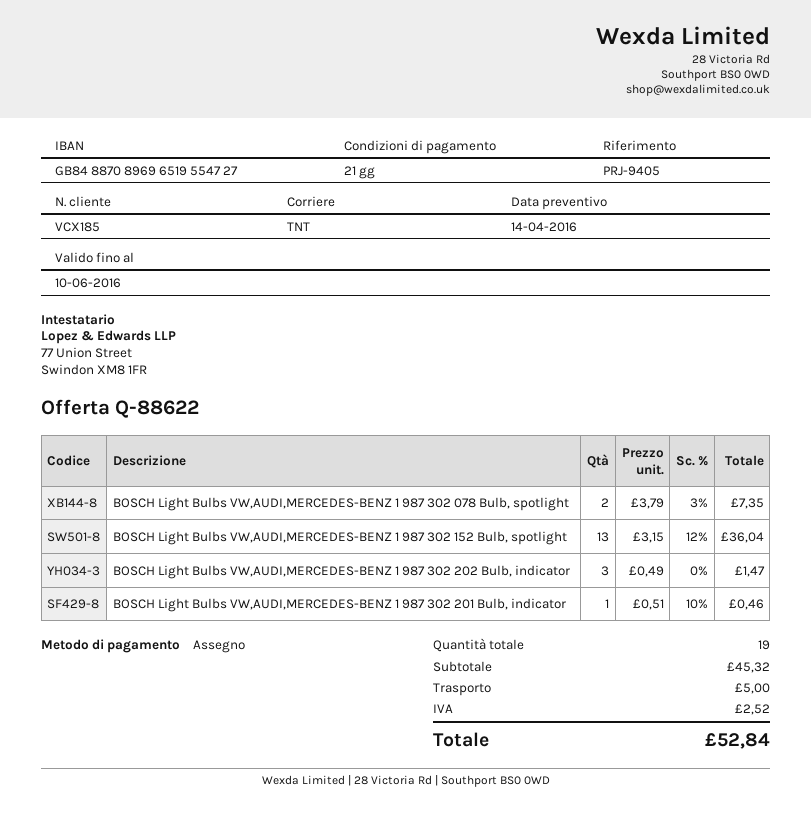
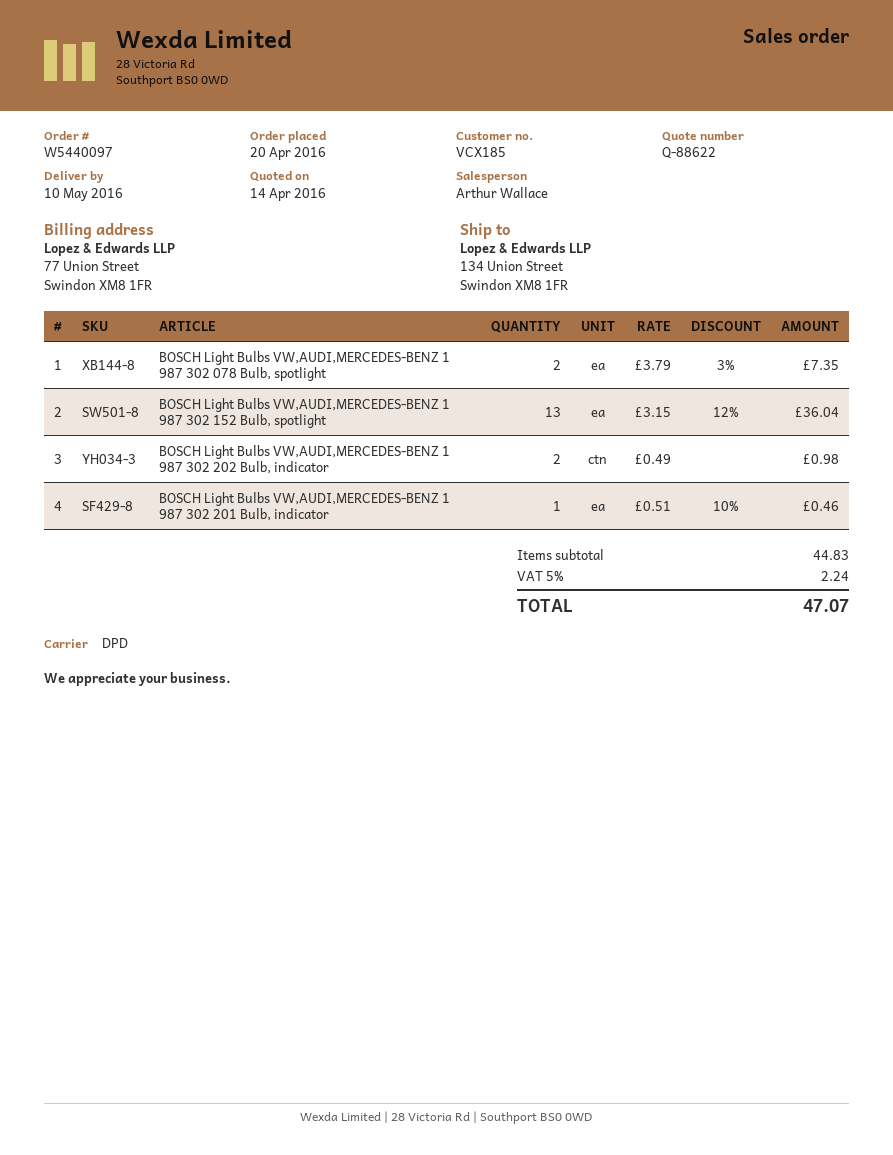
shipping method: TNT -> DPD
BOSCH Light Bulbs VW,AUDI,MERCEDES-BENZ 1 987 302 202 Bulb, indicator: 3 x 0.49 = 1.47 -> 2 x 0.49 = 0.98
subtotal: 45.32 -> 44.83
shipping: 5.00 -> none
tax: 2.52 -> 2.24
total: 52.84 -> 47.07

